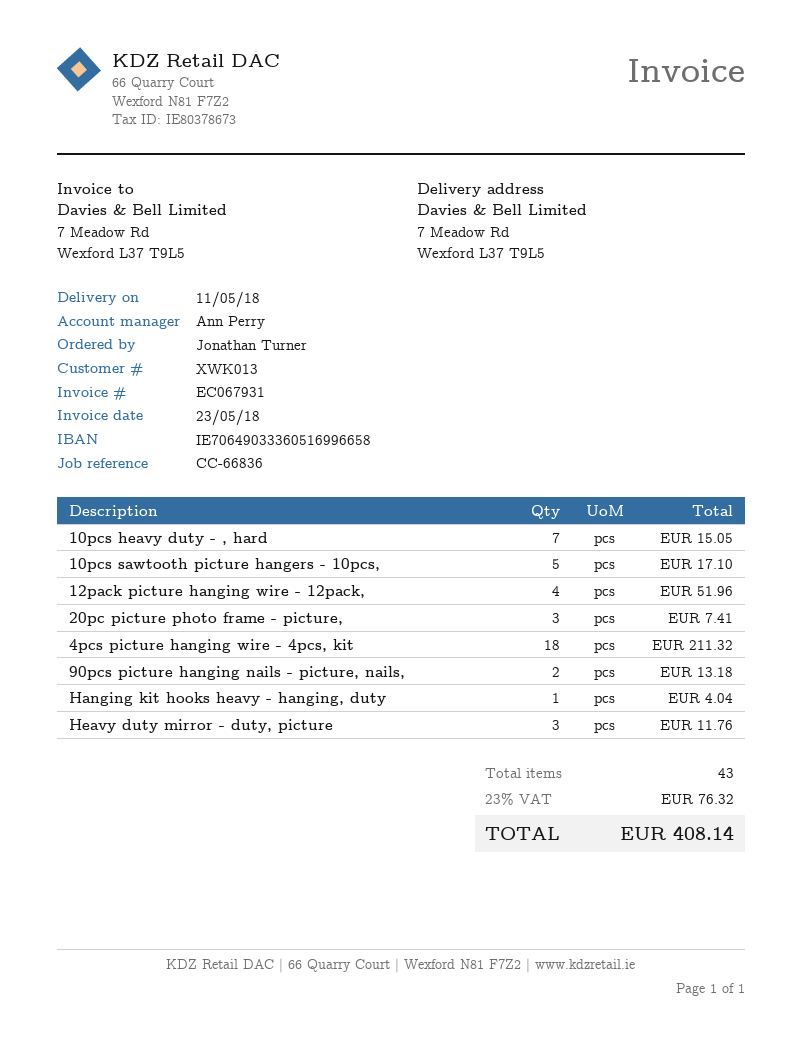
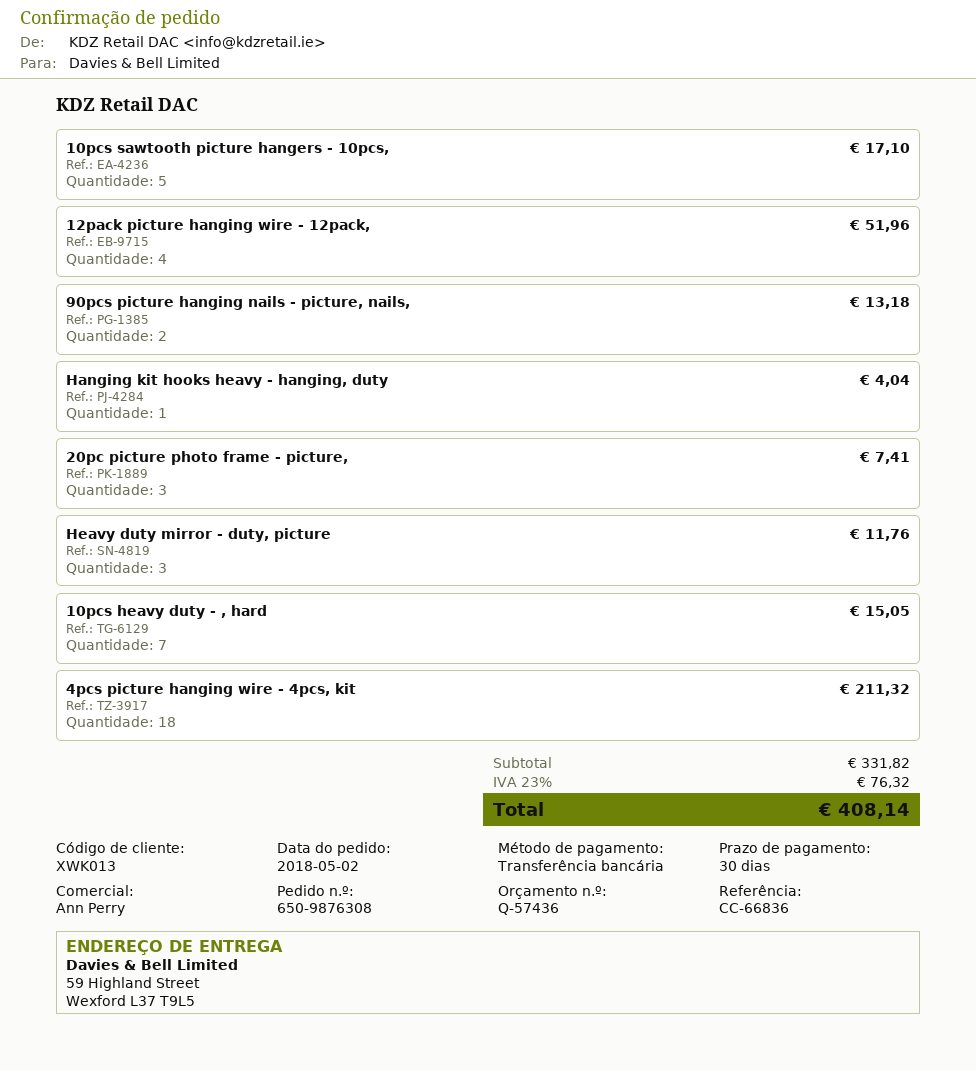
ship to: 7 Meadow Rd, Wexford L37 T9L5 -> 59 Highland Street, Wexford L37 T9L5

